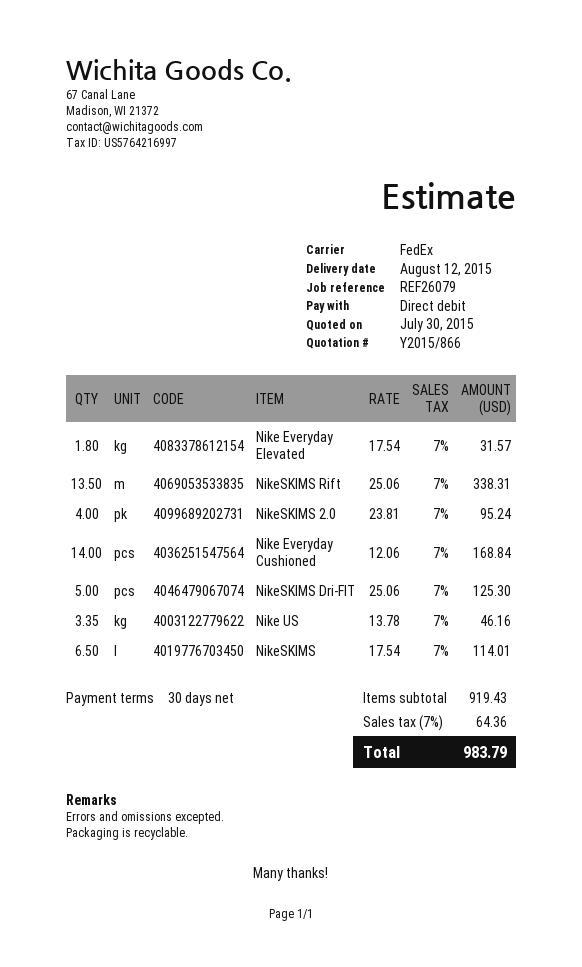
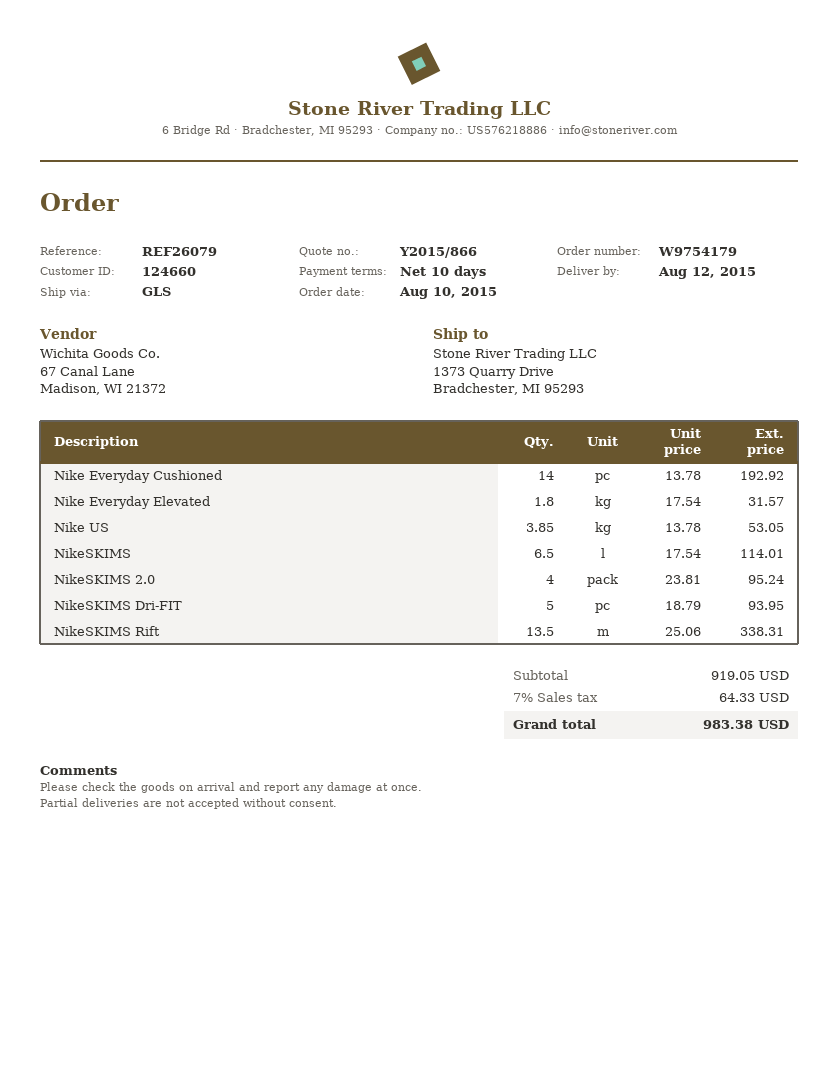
payment terms: 30 days -> 10 days
shipping method: FedEx -> GLS
Nike Everyday Cushioned: 14 x 12.06 = 168.84 -> 14 x 13.78 = 192.92
NikeSKIMS Dri-FIT: 5 x 25.06 = 125.30 -> 5 x 18.79 = 93.95
Nike US: 3.35 x 13.78 = 46.16 -> 3.85 x 13.78 = 53.05
subtotal: 919.43 -> 919.05
tax: 7% = 64.36 -> 7% = 64.33
total: 983.79 -> 983.38

